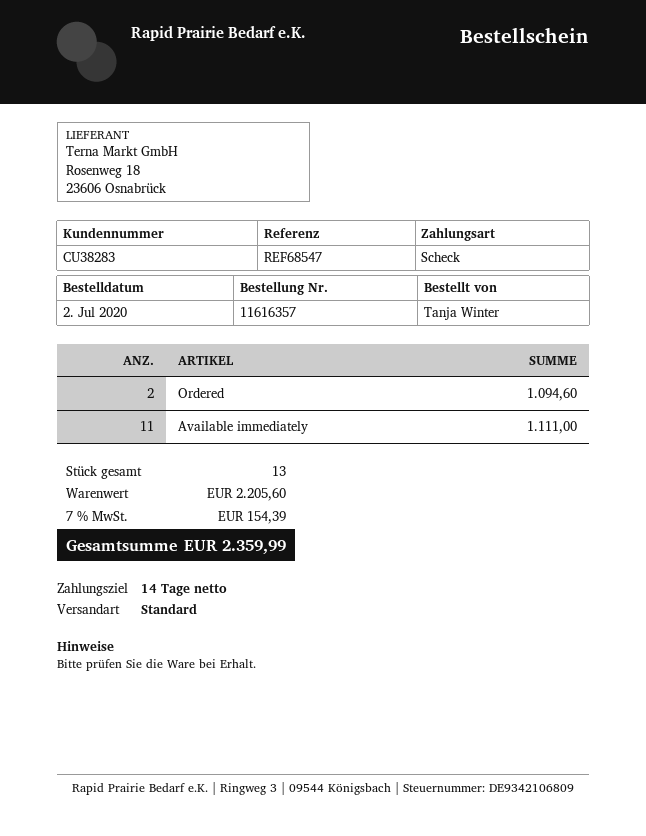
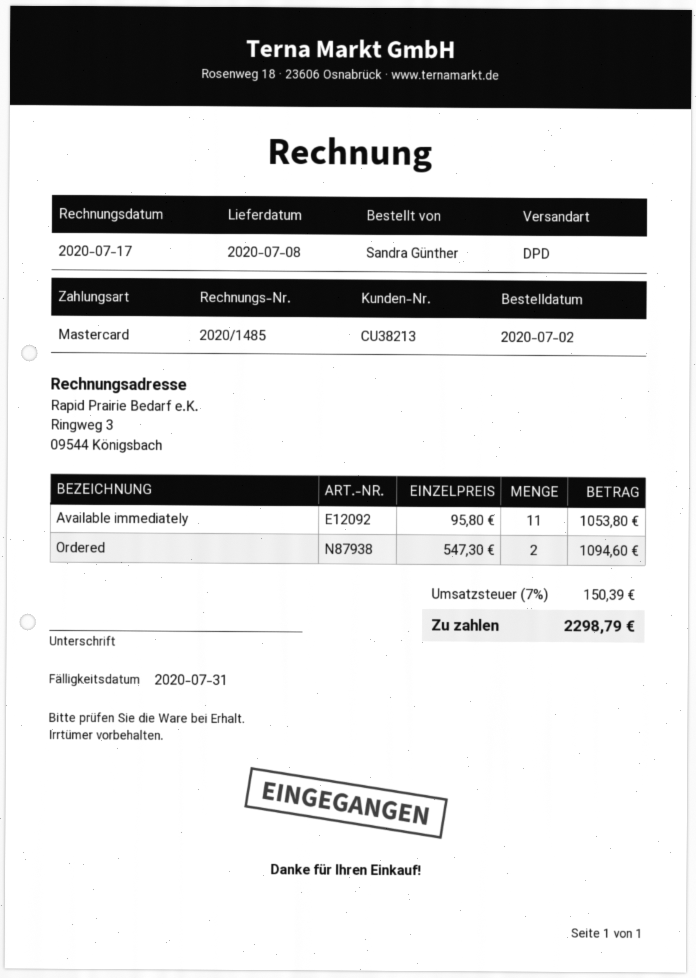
customer number: CU38283 -> CU38213
ordered by: Tanja Winter -> Sandra Günther
payment method: cheque -> Mastercard
shipping method: standard -> DPD
Available immediately: 11 for 1111.00 -> 11 for 1053.80
tax: 7% = 154.39 -> 7% = 150.39
total: 2359.99 -> 2298.79

